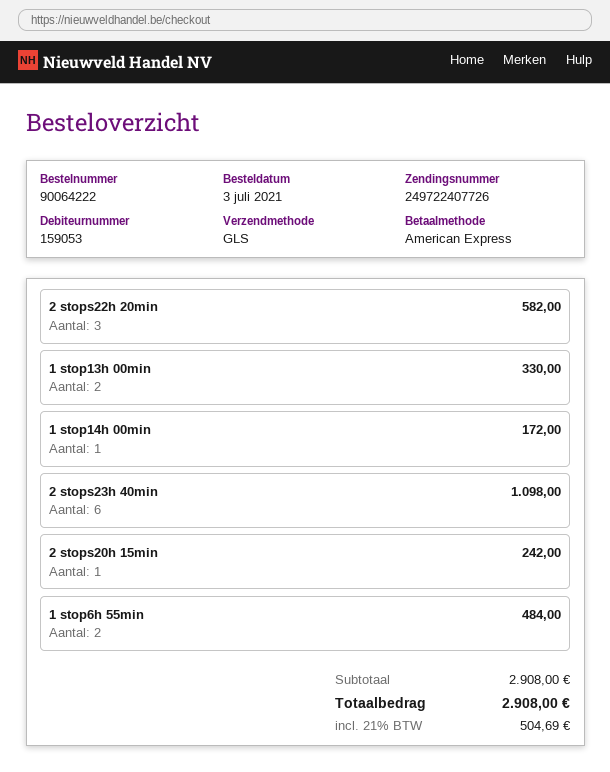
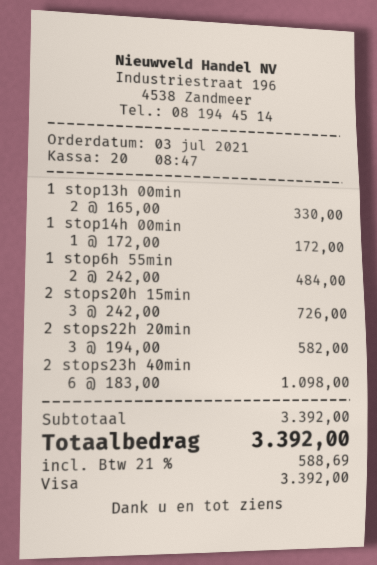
payment method: American Express -> Visa
2 stops20h 15min: 1 for 242.00 -> 3 for 726.00
subtotal: 2908.00 -> 3392.00
tax: 21% = 504.69 -> 21% = 588.69
total: 2908.00 -> 3392.00

